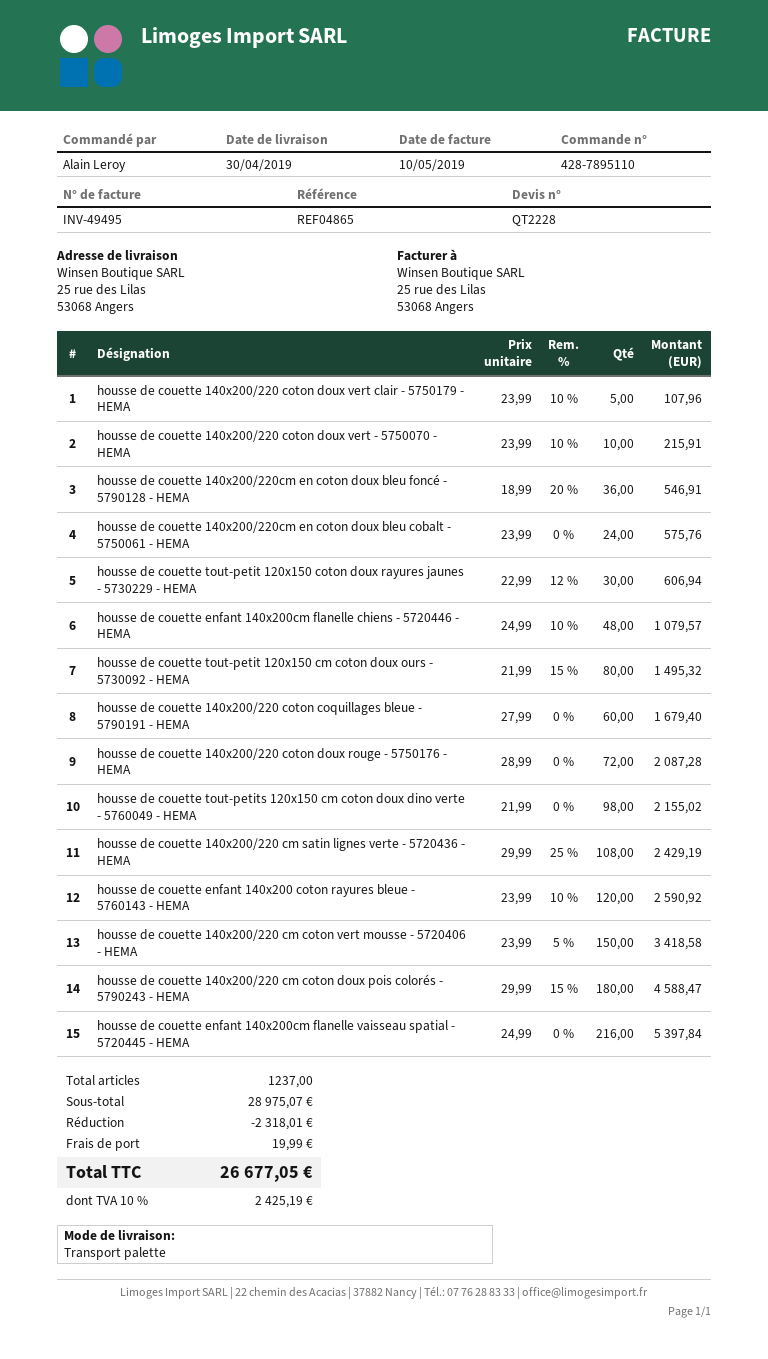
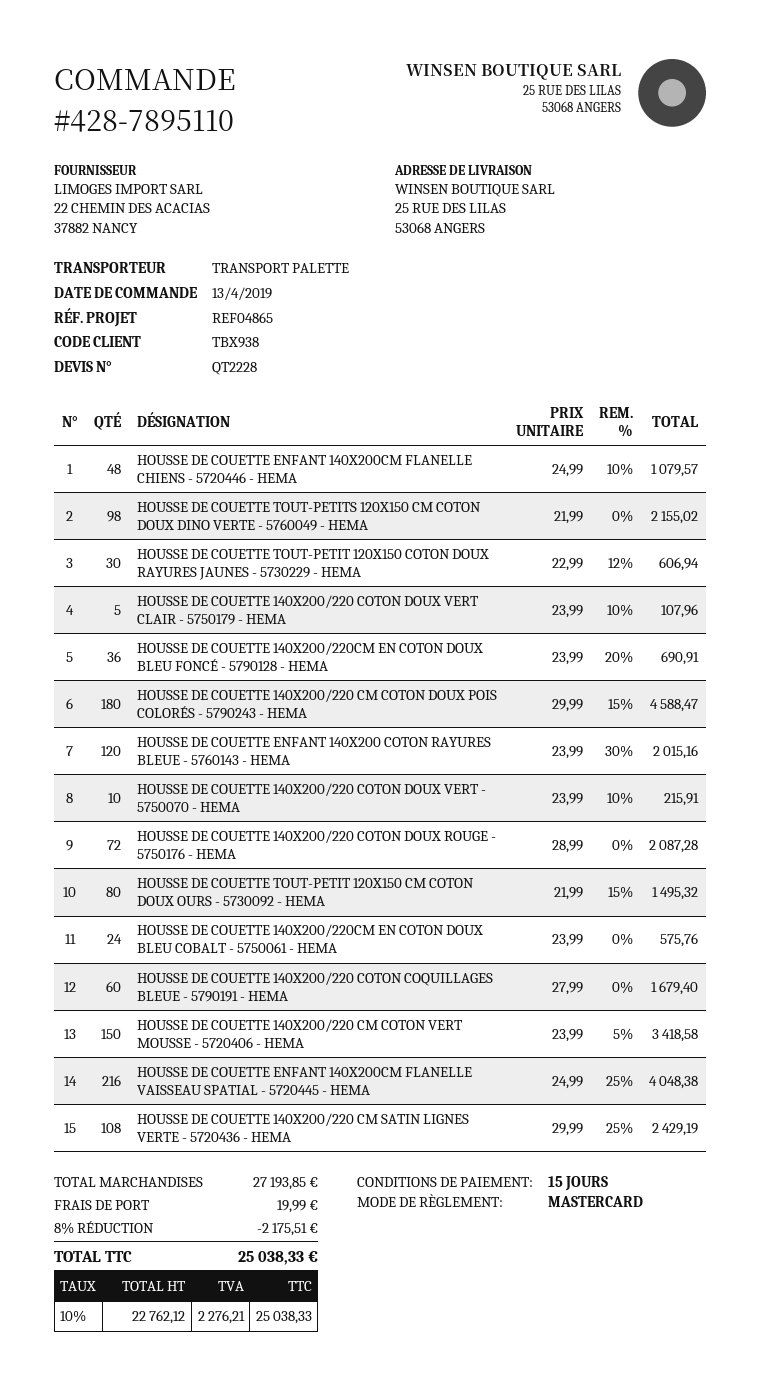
housse de couette 140x200/220cm en coton doux bleu foncé - 5790128 - HEMA: 36 x 18.99 - 20% = 546.91 -> 36 x 23.99 - 20% = 690.91
housse de couette enfant 140x200 coton rayures bleue - 5760143 - HEMA: 120 x 23.99 - 10% = 2590.92 -> 120 x 23.99 - 30% = 2015.16
housse de couette enfant 140x200cm flanelle vaisseau spatial - 5720445 - HEMA: 216 x 24.99 = 5397.84 -> 216 x 24.99 - 25% = 4048.38
subtotal: 28975.07 -> 27193.85
discount: 2318.01 -> 2175.51
tax: 10% = 2425.19 -> 10% = 2276.21
total: 26677.05 -> 25038.33

